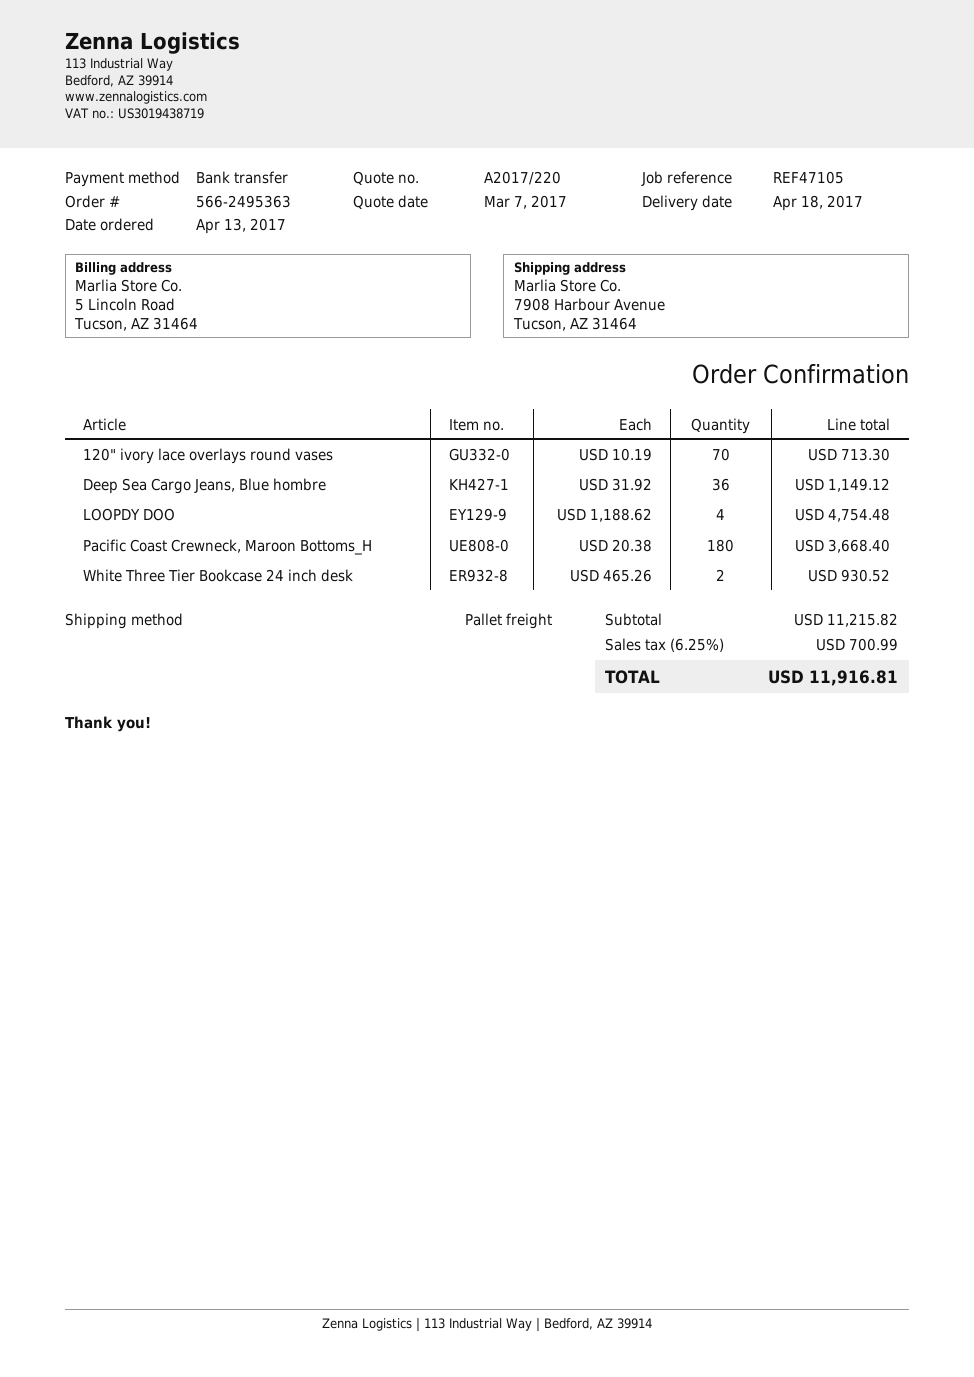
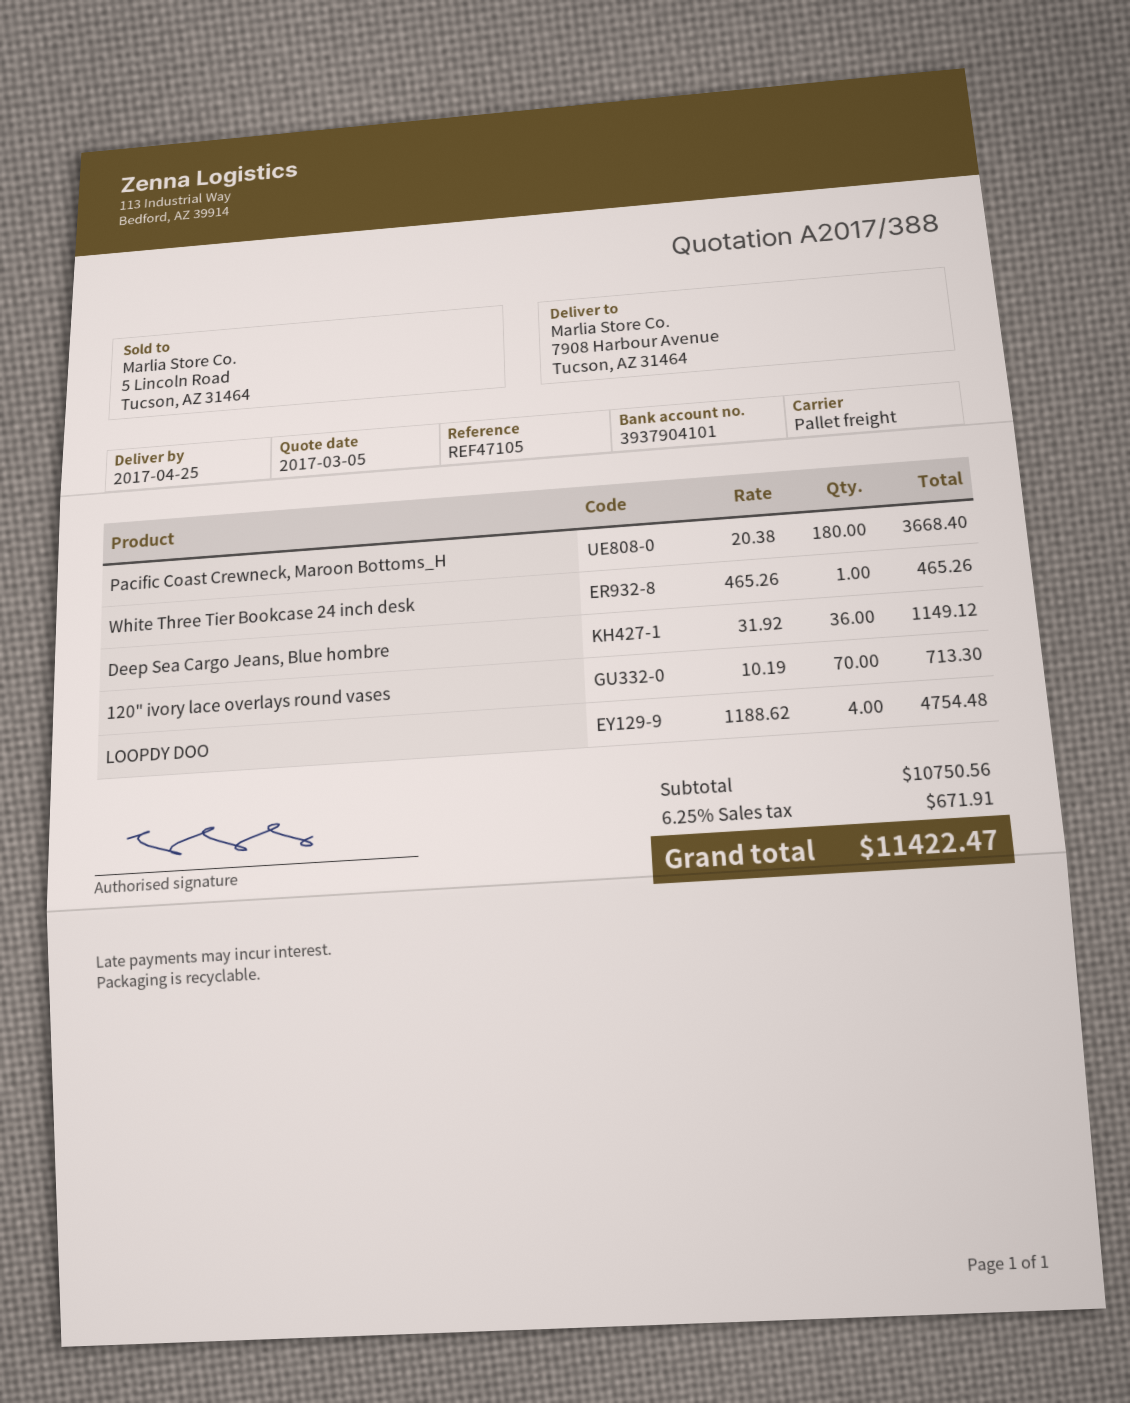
quote number: A2017/220 -> A2017/388
quote date: 2017-03-07 -> 2017-03-05
delivery date: 2017-04-18 -> 2017-04-25
White Three Tier Bookcase 24 inch desk: 2 x 465.26 = 930.52 -> 1 x 465.26 = 465.26
subtotal: 11215.82 -> 10750.56
tax: 6.25% = 700.99 -> 6.25% = 671.91
total: 11916.81 -> 11422.47

